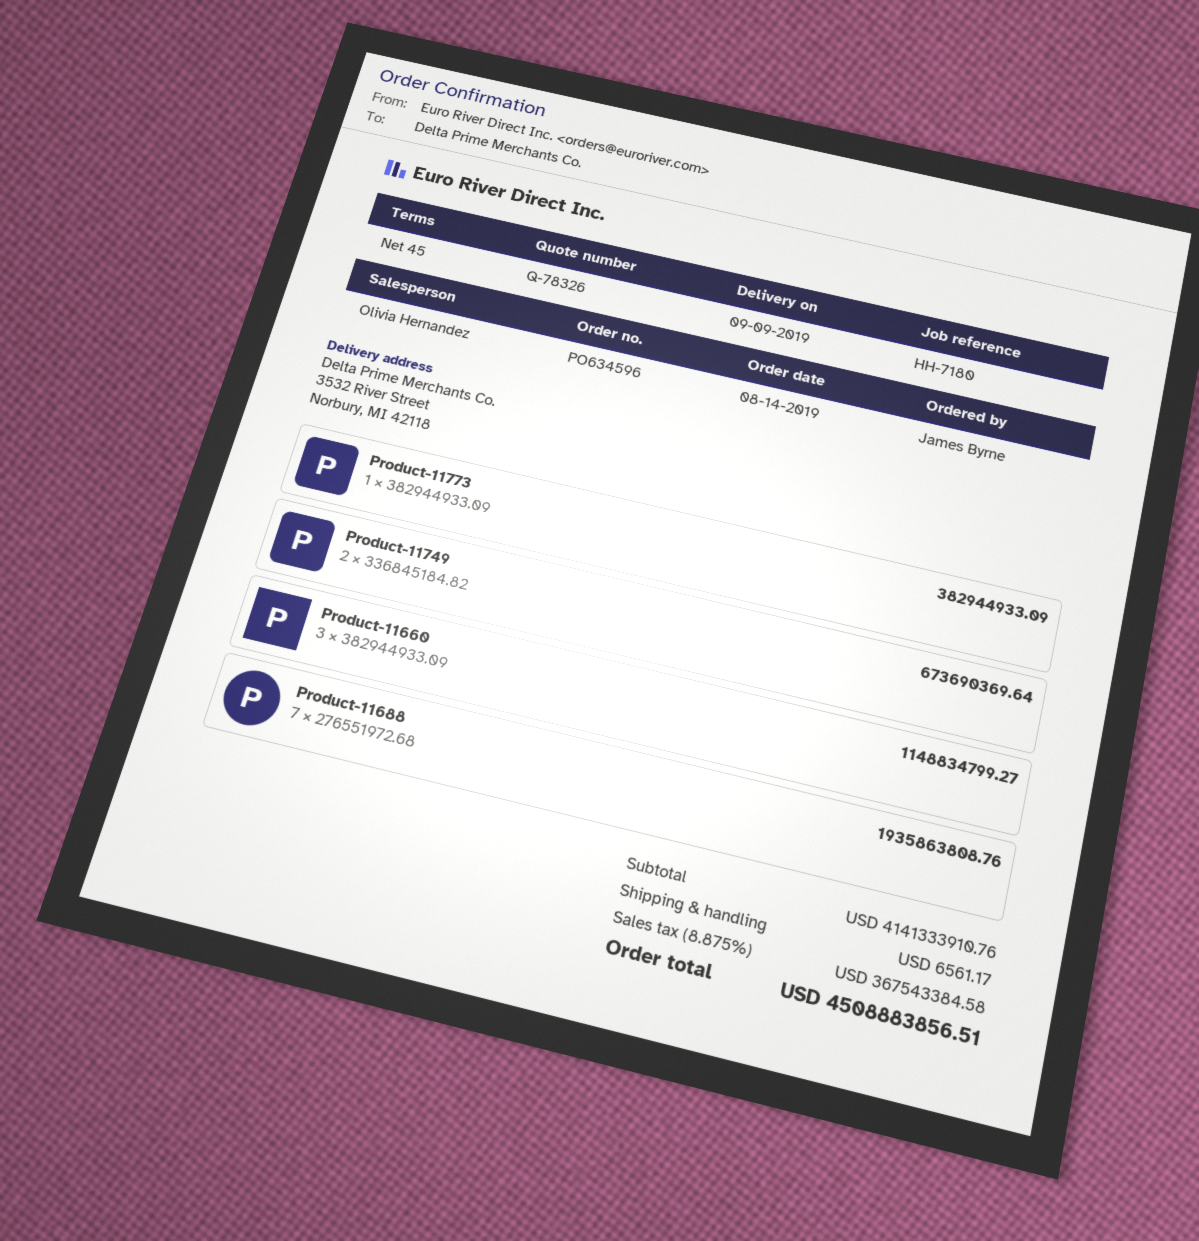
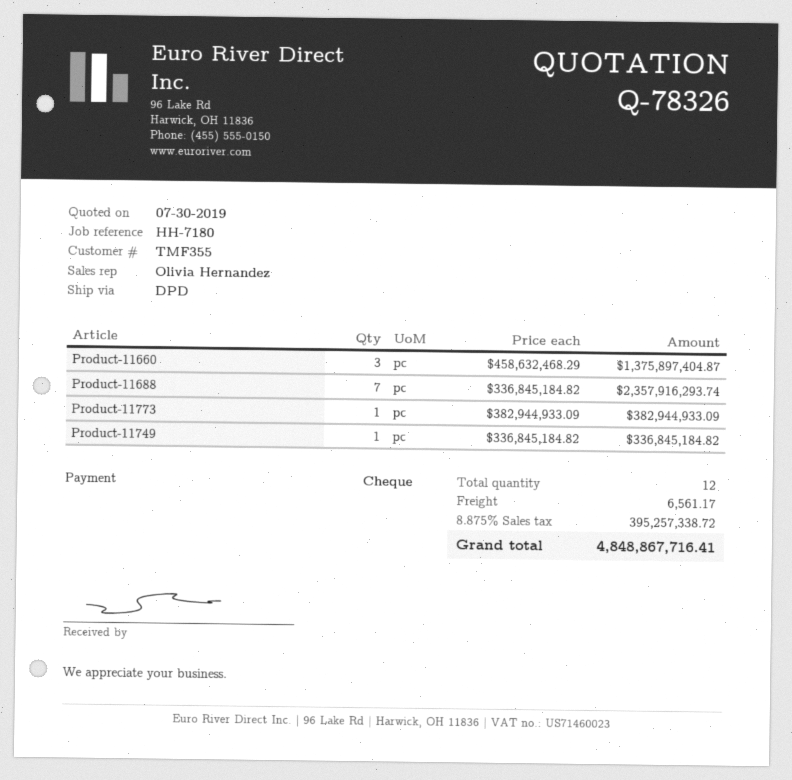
Product-11749: 2 x 336845184.82 = 673690369.64 -> 1 x 336845184.82 = 336845184.82
Product-11660: 3 x 382944933.09 = 1148834799.27 -> 3 x 458632468.29 = 1375897404.87
Product-11688: 7 x 276551972.68 = 1935863808.76 -> 7 x 336845184.82 = 2357916293.74
tax: 8.875% = 367543384.58 -> 8.875% = 395257338.72
total: 4508883856.51 -> 4848867716.41

